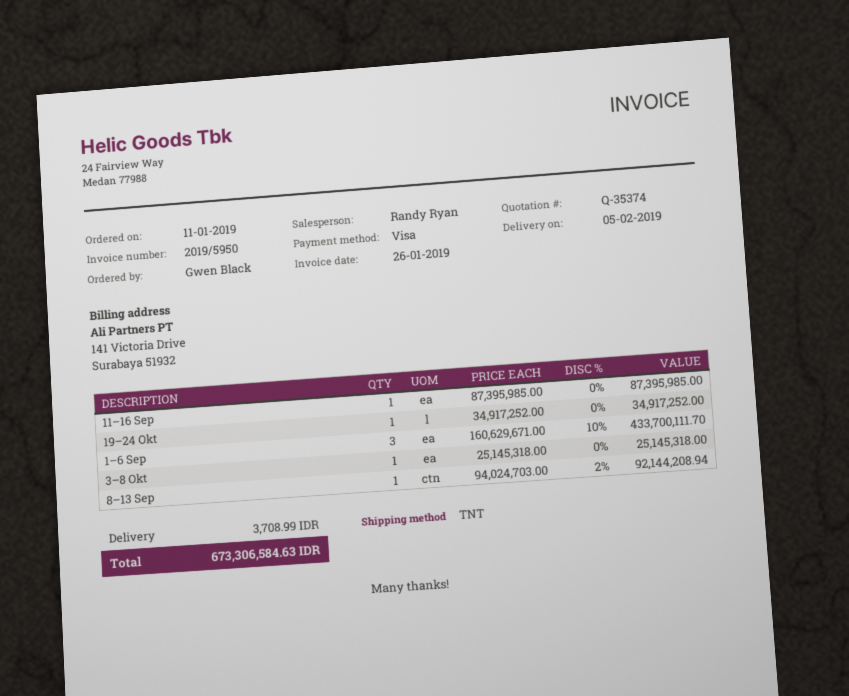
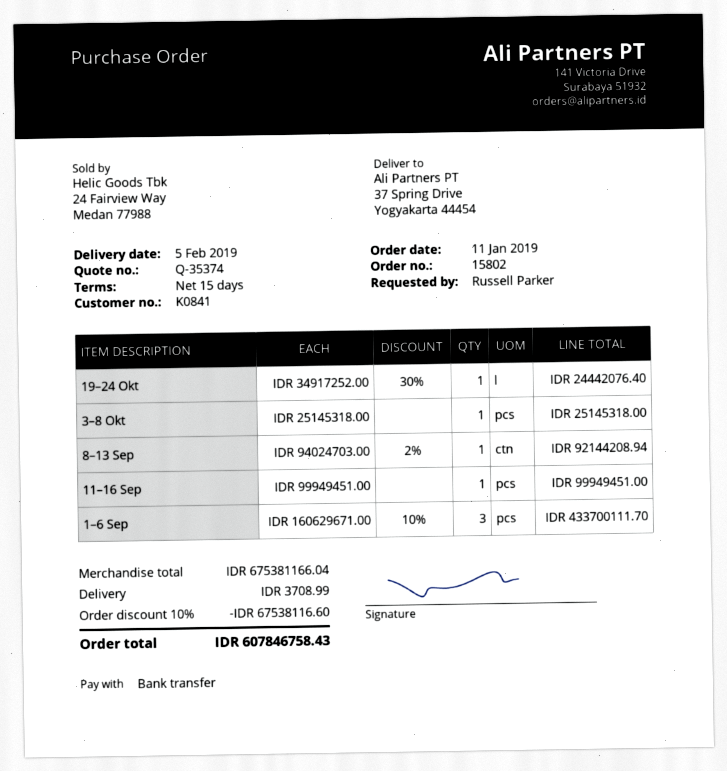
ordered by: Gwen Black -> Russell Parker
payment method: Visa -> bank transfer
11–16 Sep: 1 x 87395985.00 = 87395985.00 -> 1 x 99949451.00 = 99949451.00
19–24 Okt: 1 x 34917252.00 = 34917252.00 -> 1 x 34917252.00 - 30% = 24442076.40
discount: none -> 10% = 67538116.60
total: 673306584.63 -> 607846758.43

